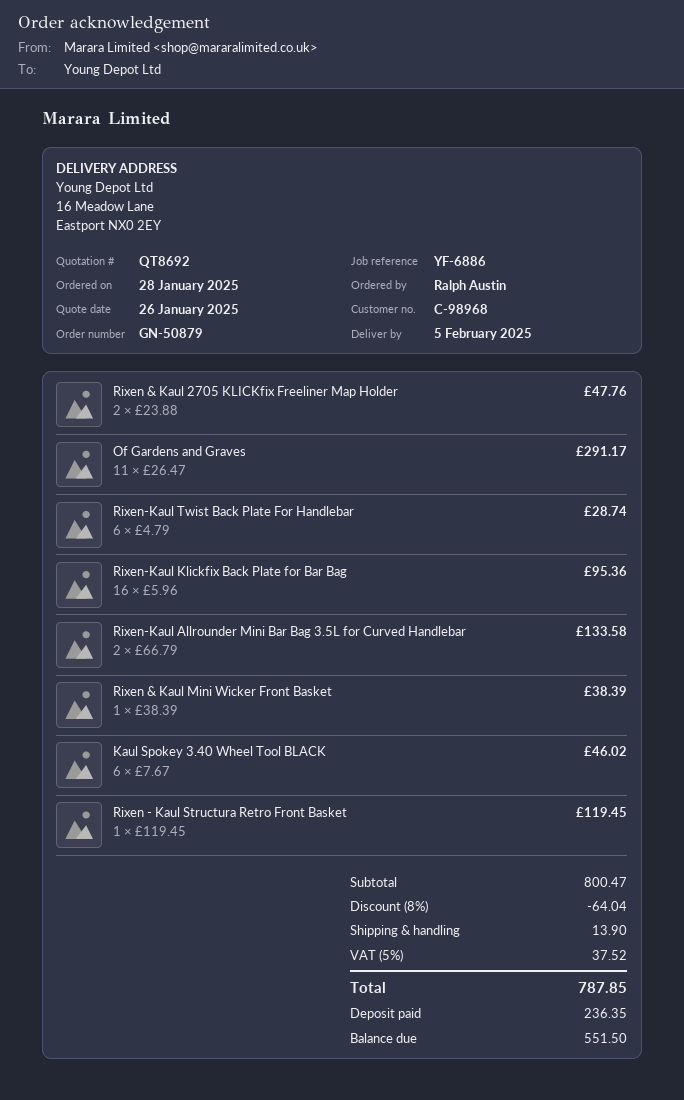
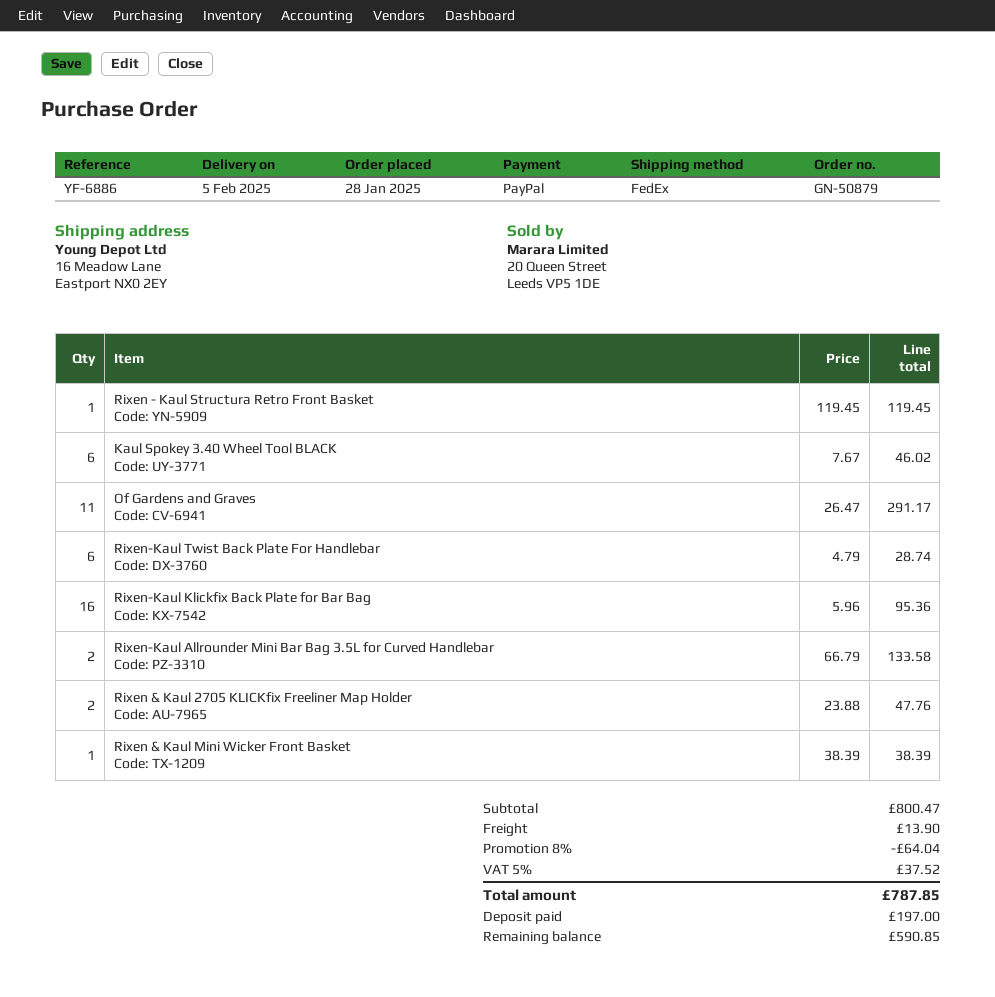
deposit: 236.35 -> 197.00
balance: 551.50 -> 590.85

